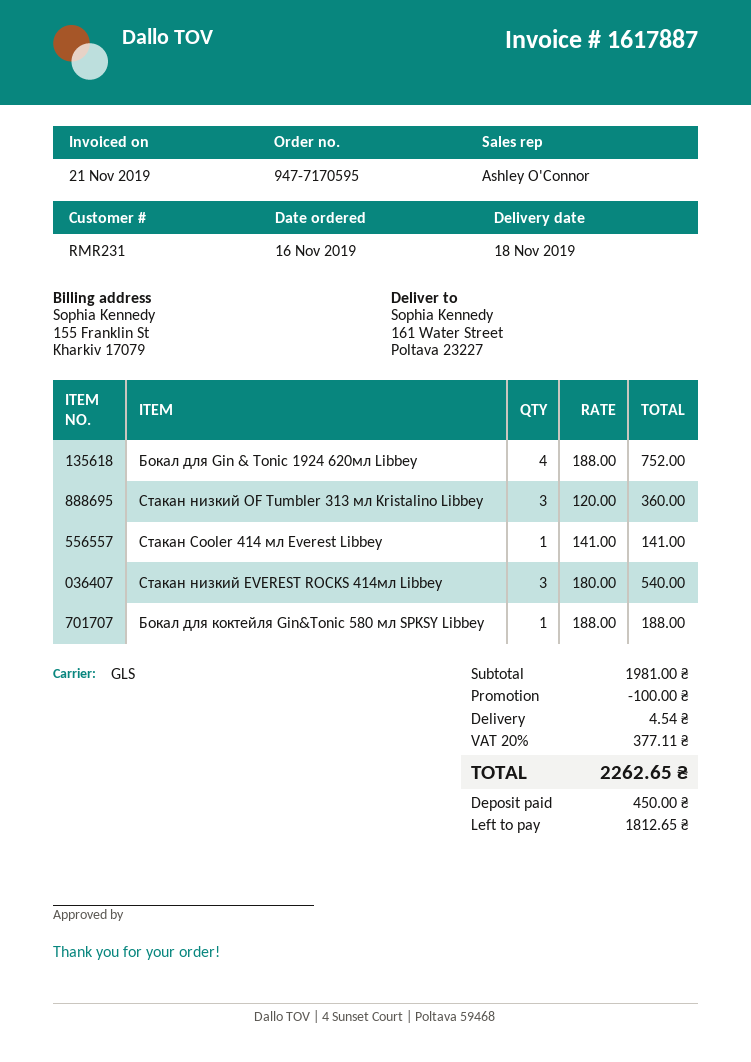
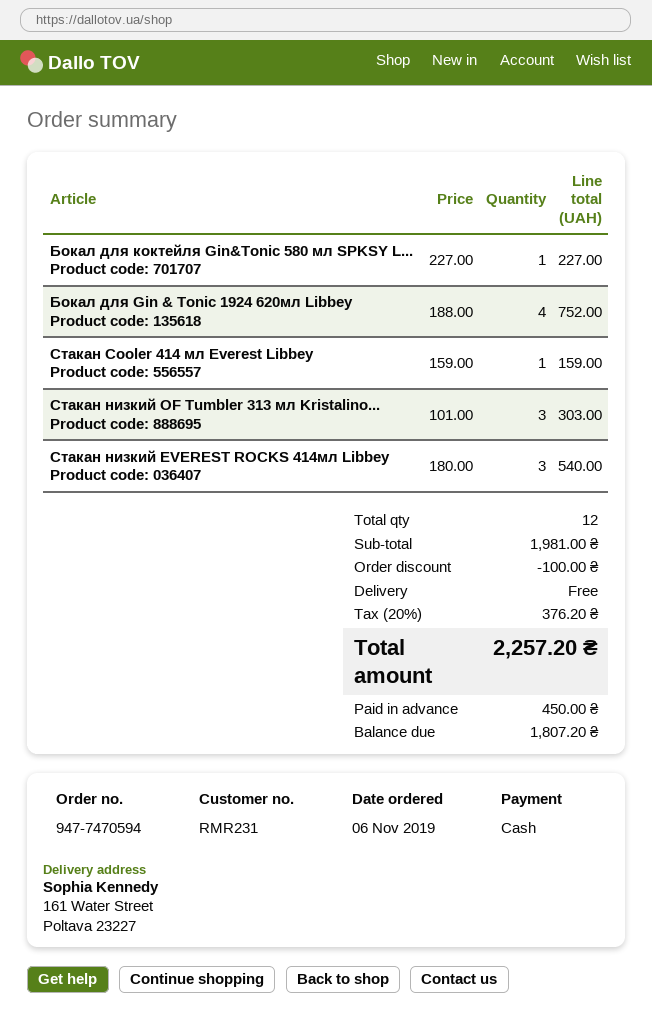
order number: 947-7170595 -> 947-7470594
order date: 2019-11-16 -> 2019-11-06
Стакан низкий OF Tumbler 313 мл Kristalino Libbey: 3 x 120.00 = 360.00 -> 3 x 101.00 = 303.00
Стакан Cooler 414 мл Everest Libbey: 1 x 141.00 = 141.00 -> 1 x 159.00 = 159.00
Бокал для коктейля Gin&Tonic 580 мл SPKSY Libbey: 1 x 188.00 = 188.00 -> 1 x 227.00 = 227.00
shipping: 4.54 -> 0.00
tax: 20% = 377.11 -> 20% = 376.20
total: 2262.65 -> 2257.20
balance: 1812.65 -> 1807.20

